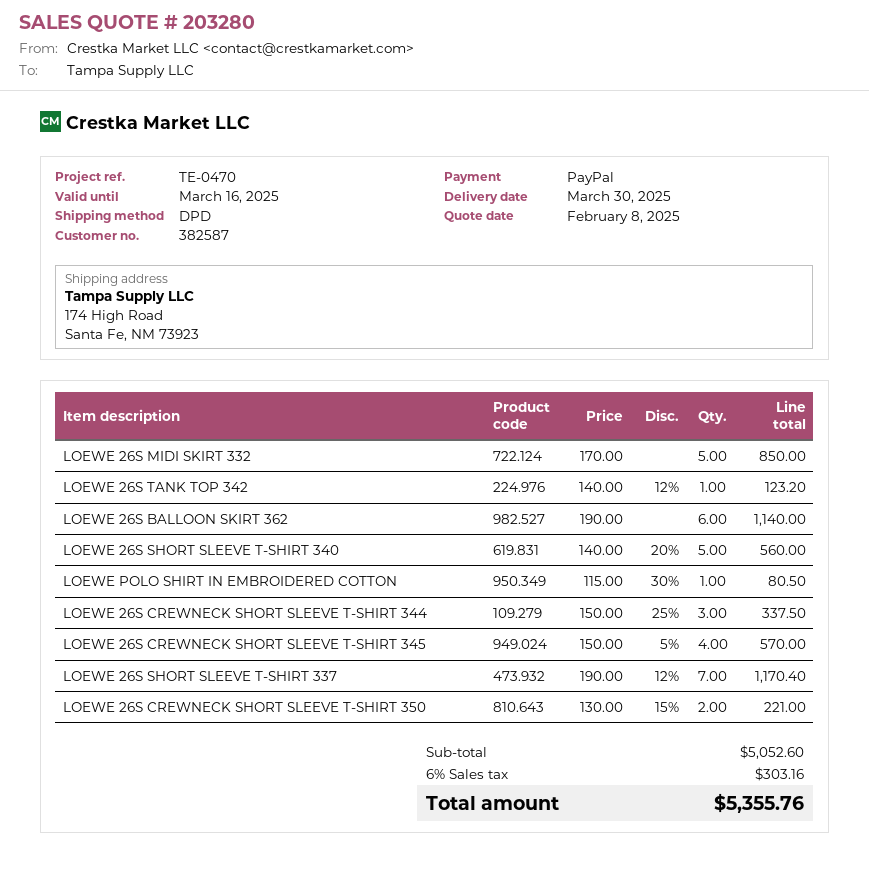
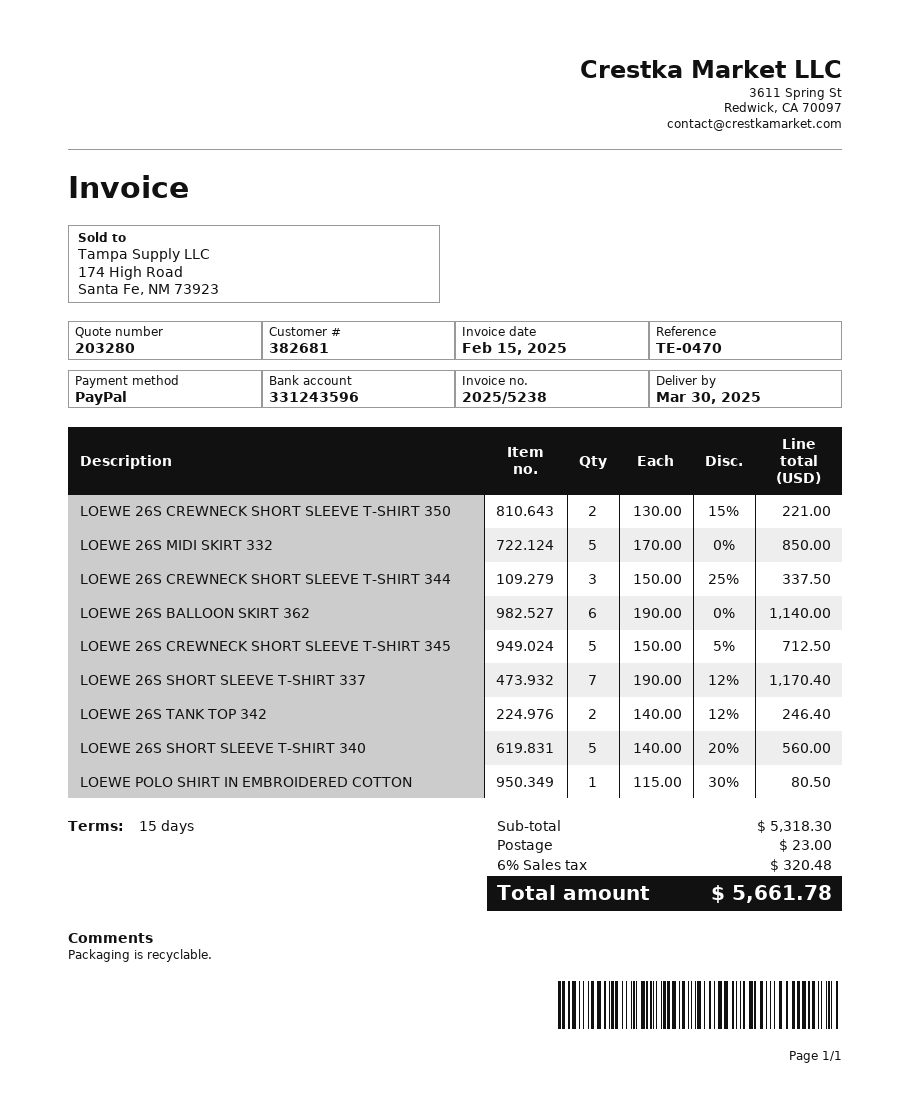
customer number: 382587 -> 382681
LOEWE 26S TANK TOP 342: 1 x 140.00 - 12% = 123.20 -> 2 x 140.00 - 12% = 246.40
LOEWE 26S CREWNECK SHORT SLEEVE T-SHIRT 345: 4 x 150.00 - 5% = 570.00 -> 5 x 150.00 - 5% = 712.50
subtotal: 5052.60 -> 5318.30
shipping: none -> 23.00
tax: 6% = 303.16 -> 6% = 320.48
total: 5355.76 -> 5661.78

